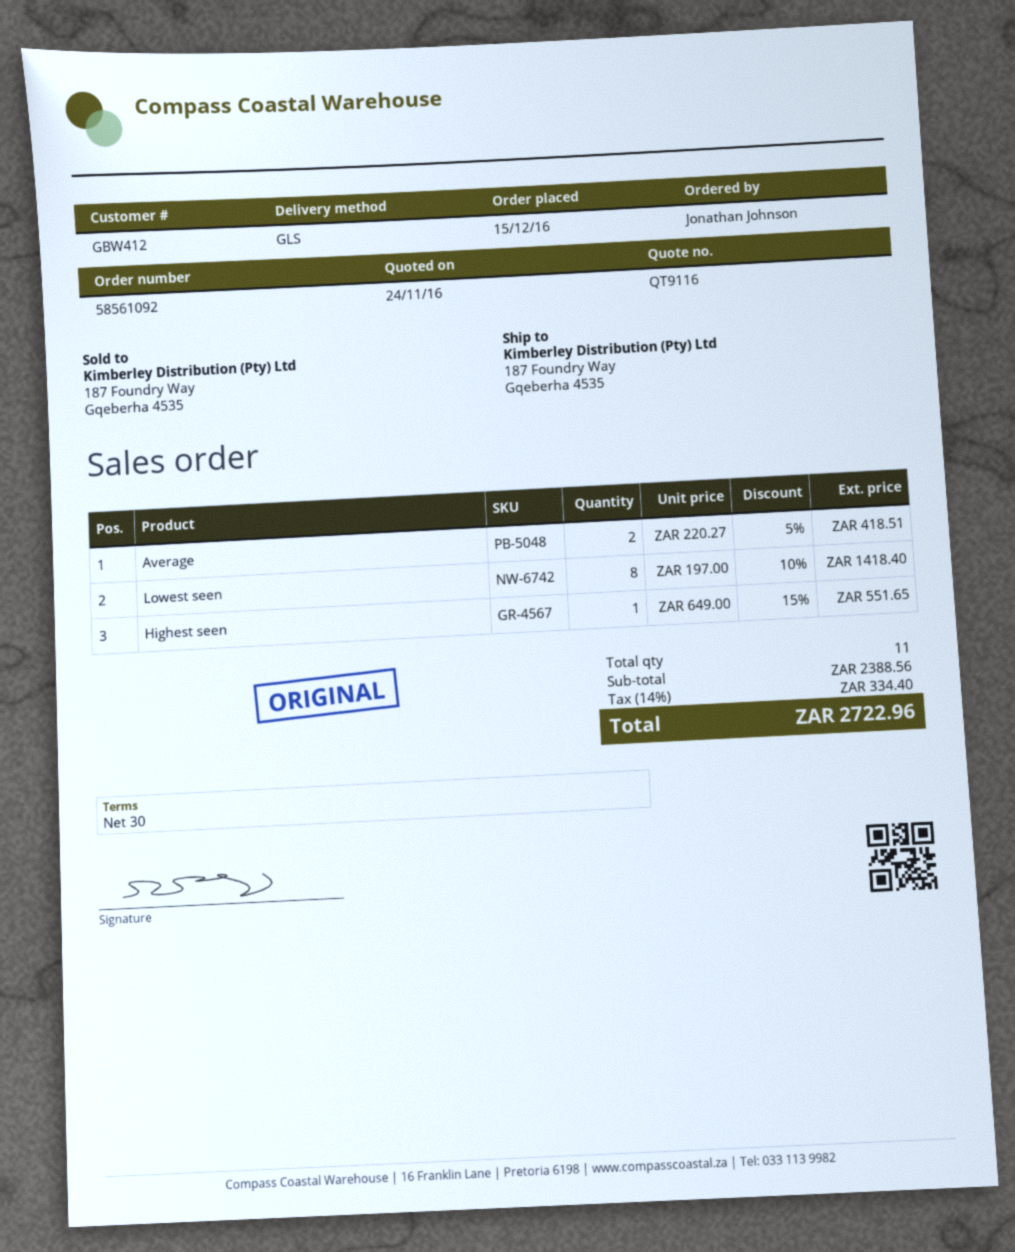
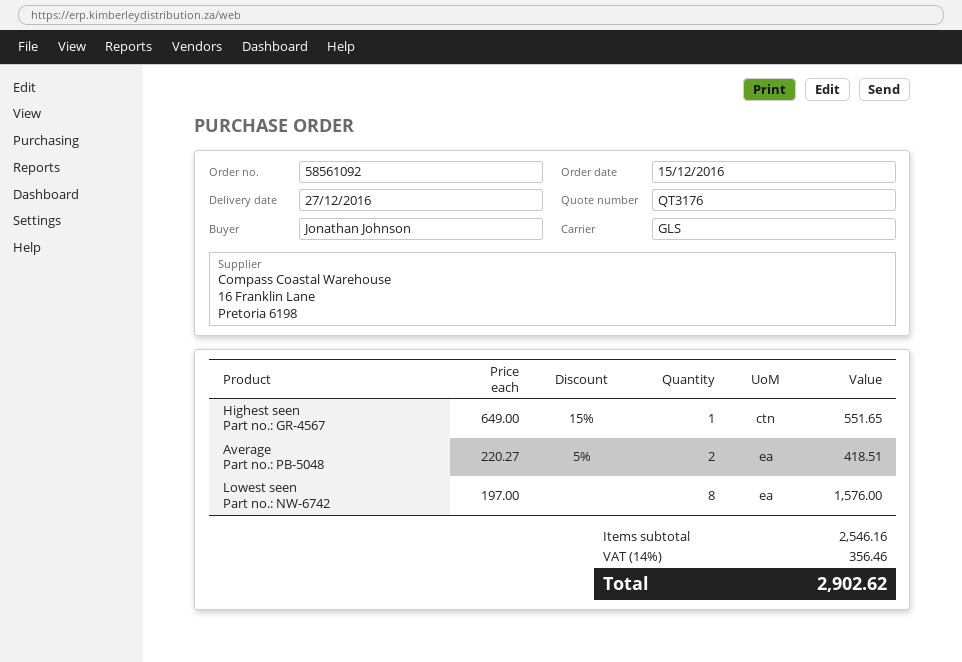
quote number: QT9116 -> QT3176
Lowest seen: 8 x 197.00 - 10% = 1418.40 -> 8 x 197.00 = 1576.00
subtotal: 2388.56 -> 2546.16
tax: 14% = 334.40 -> 14% = 356.46
total: 2722.96 -> 2902.62

